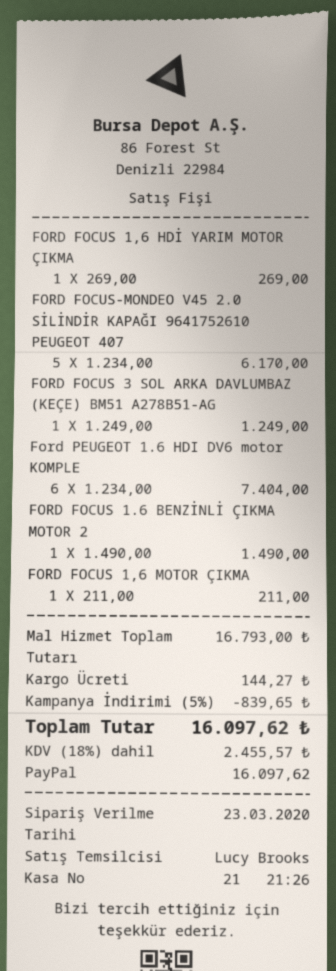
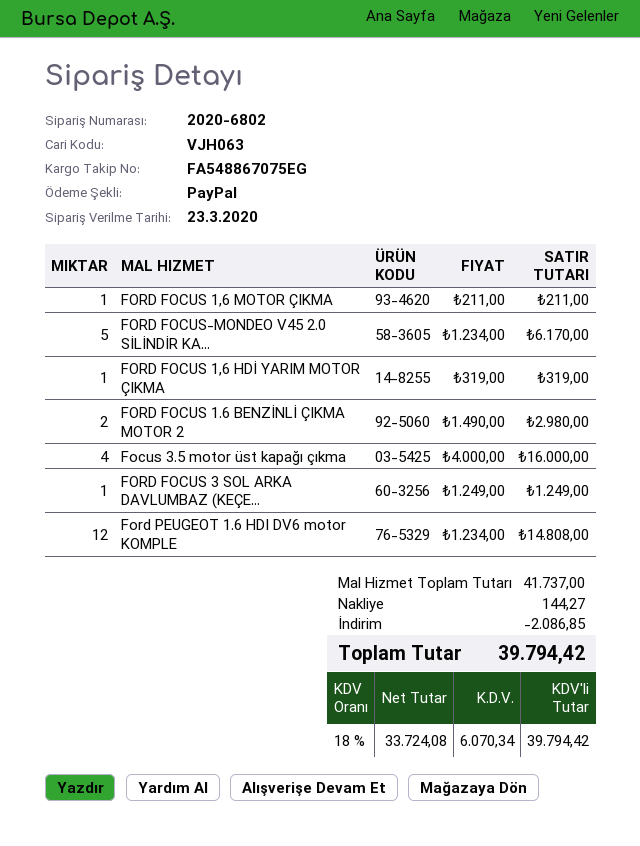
FORD FOCUS 1,6 HDİ YARIM MOTOR ÇIKMA: 1 x 269.00 = 269.00 -> 1 x 319.00 = 319.00
Ford PEUGEOT 1.6 HDI DV6 motor KOMPLE: 6 x 1234.00 = 7404.00 -> 12 x 1234.00 = 14808.00
FORD FOCUS 1.6 BENZİNLİ ÇIKMA MOTOR 2: 1 x 1490.00 = 1490.00 -> 2 x 1490.00 = 2980.00
Focus 3.5 motor üst kapağı çıkma: none -> 4 x 4000.00 = 16000.00
subtotal: 16793.00 -> 41737.00
discount: 839.65 -> 2086.85
tax: 18% = 2455.57 -> 18% = 6070.34
total: 16097.62 -> 39794.42

